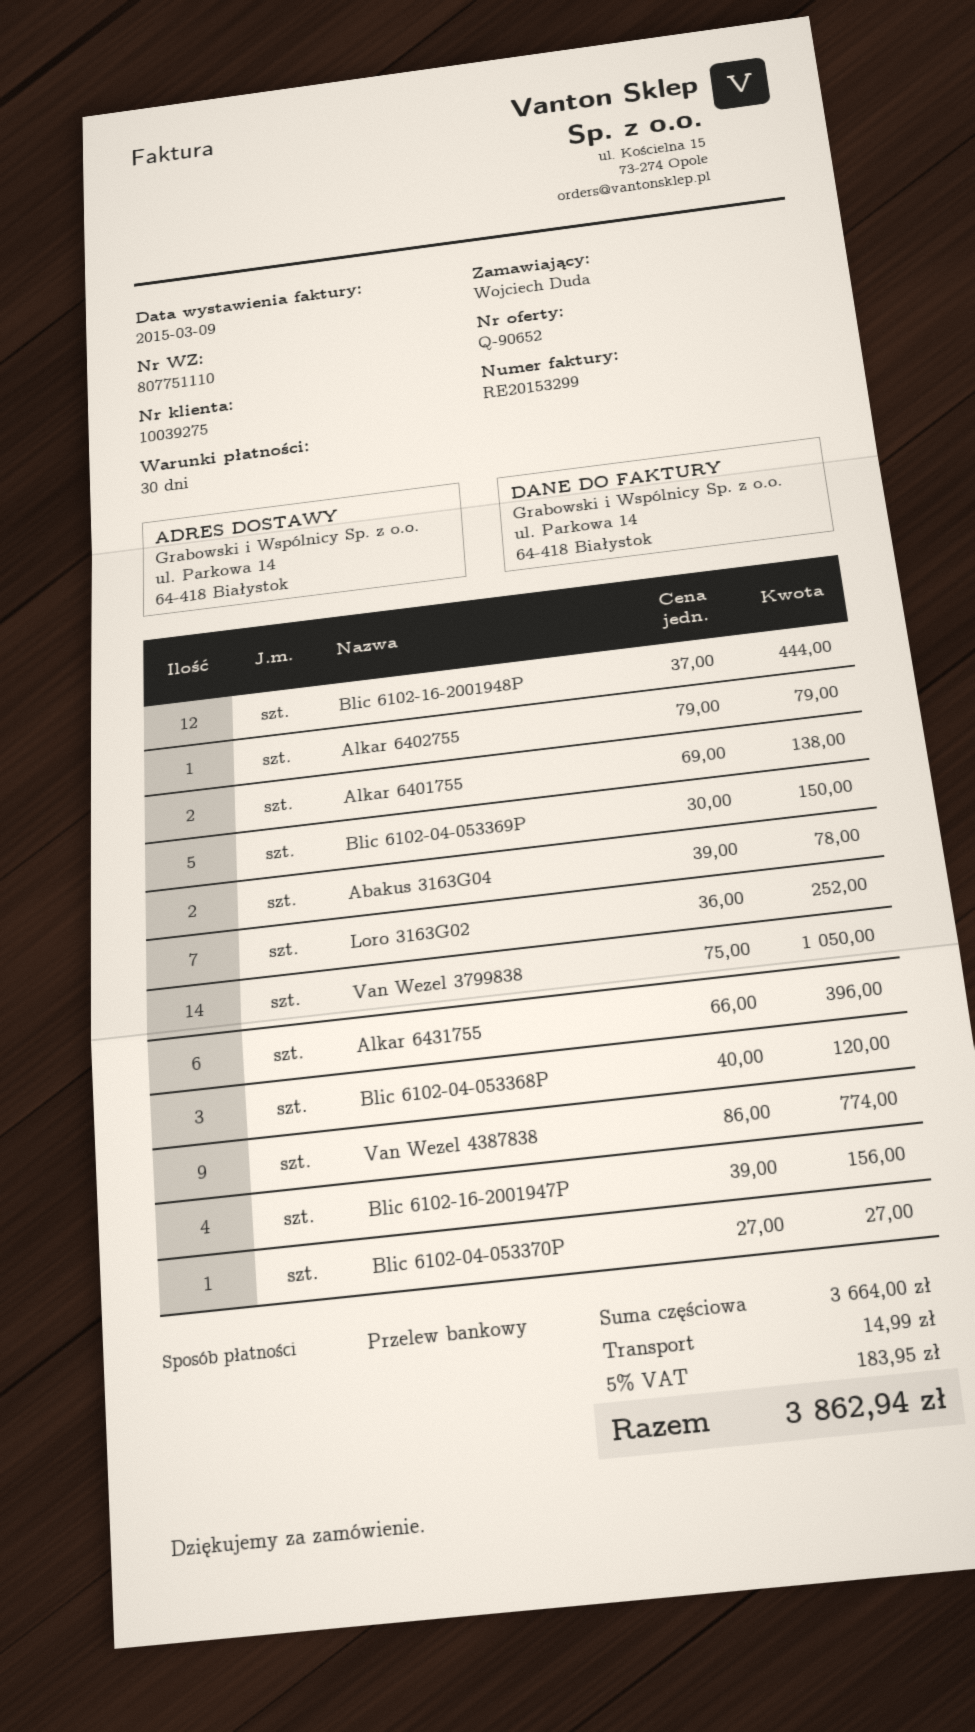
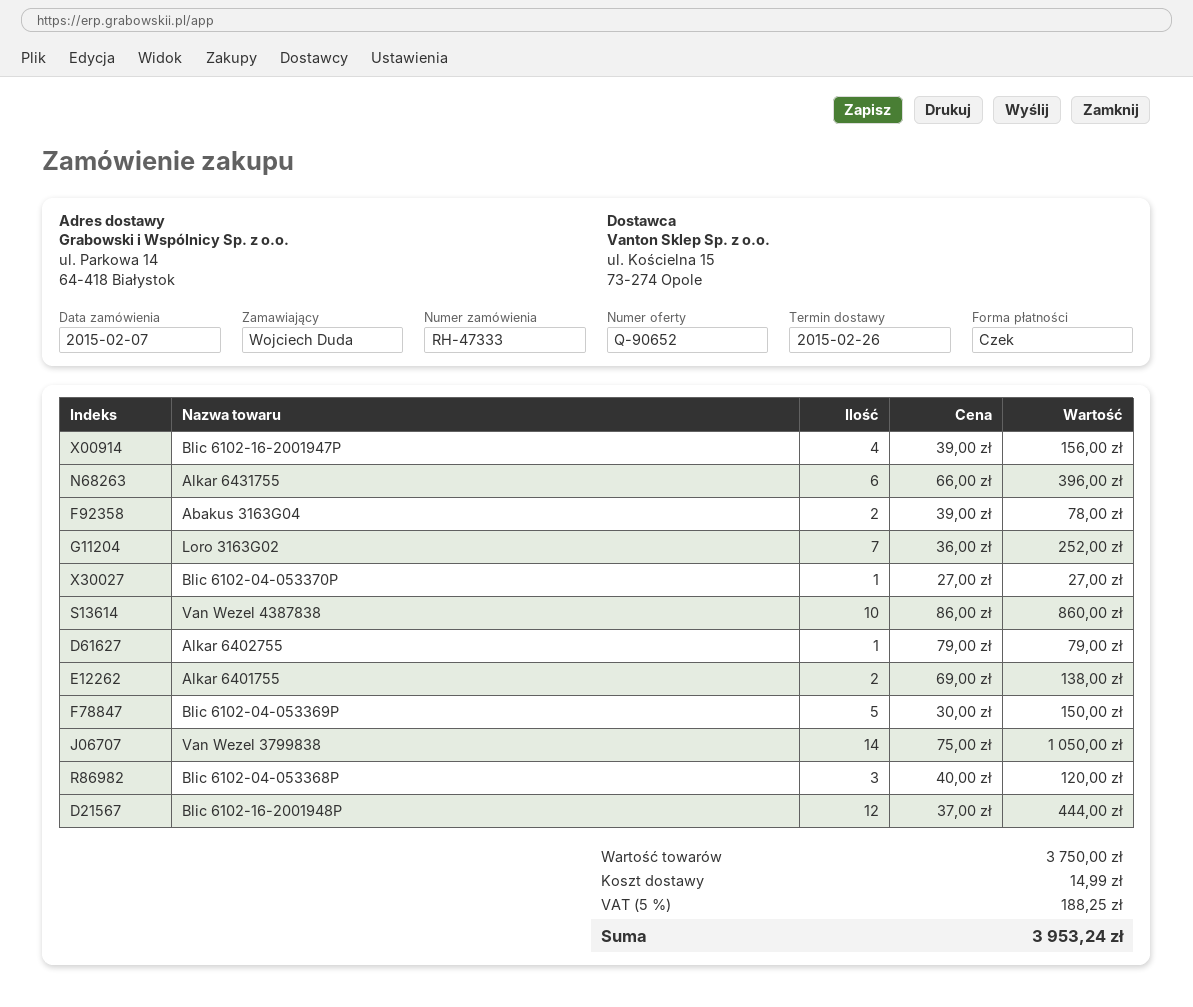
payment method: bank transfer -> cheque
Van Wezel 4387838: 9 x 86.00 = 774.00 -> 10 x 86.00 = 860.00
subtotal: 3664.00 -> 3750.00
tax: 5% = 183.95 -> 5% = 188.25
total: 3862.94 -> 3953.24

